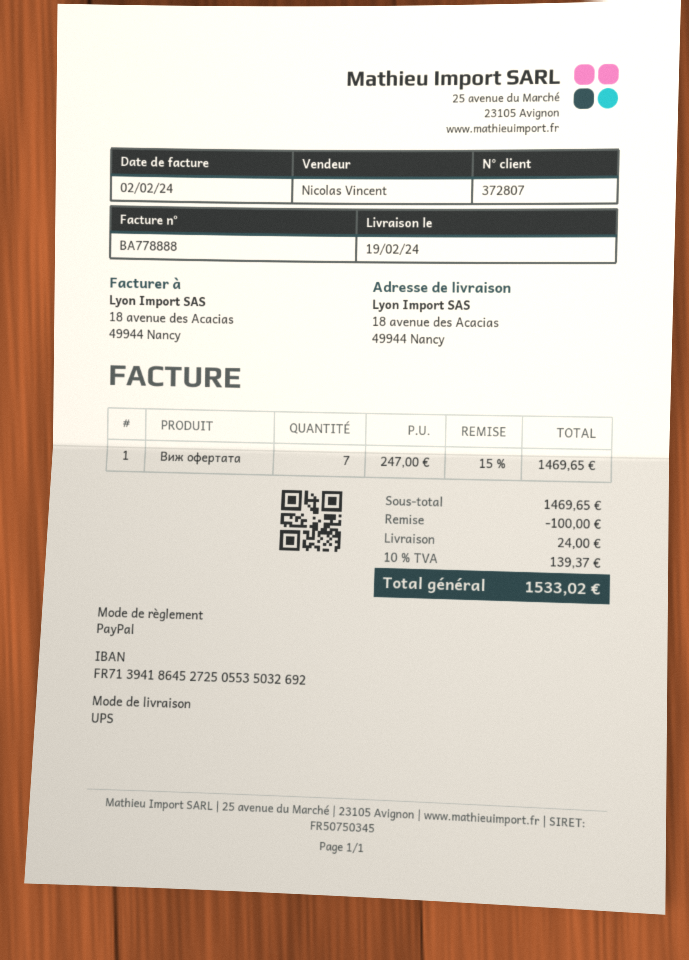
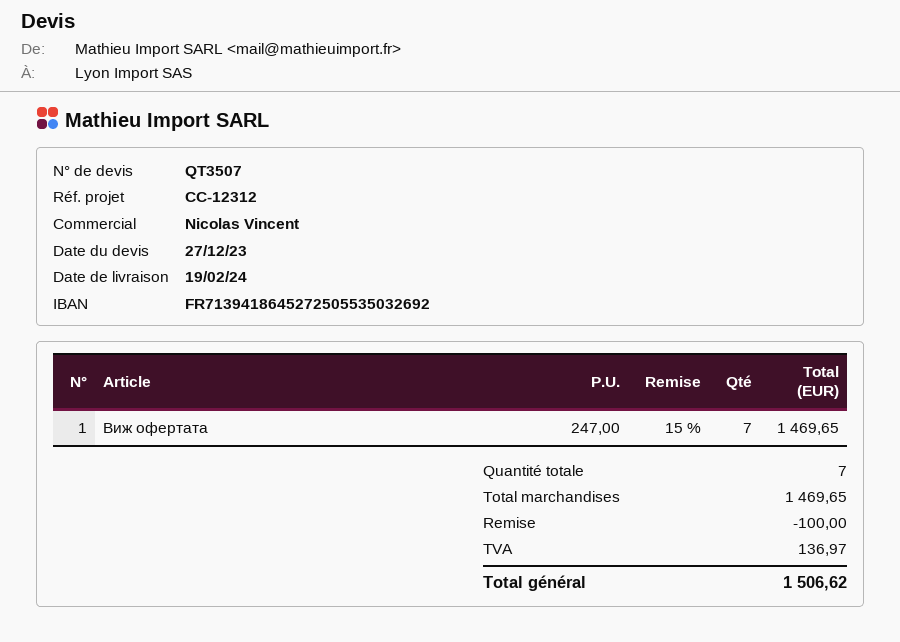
shipping: 24.00 -> none
tax: 139.37 -> 136.97
total: 1533.02 -> 1506.62

